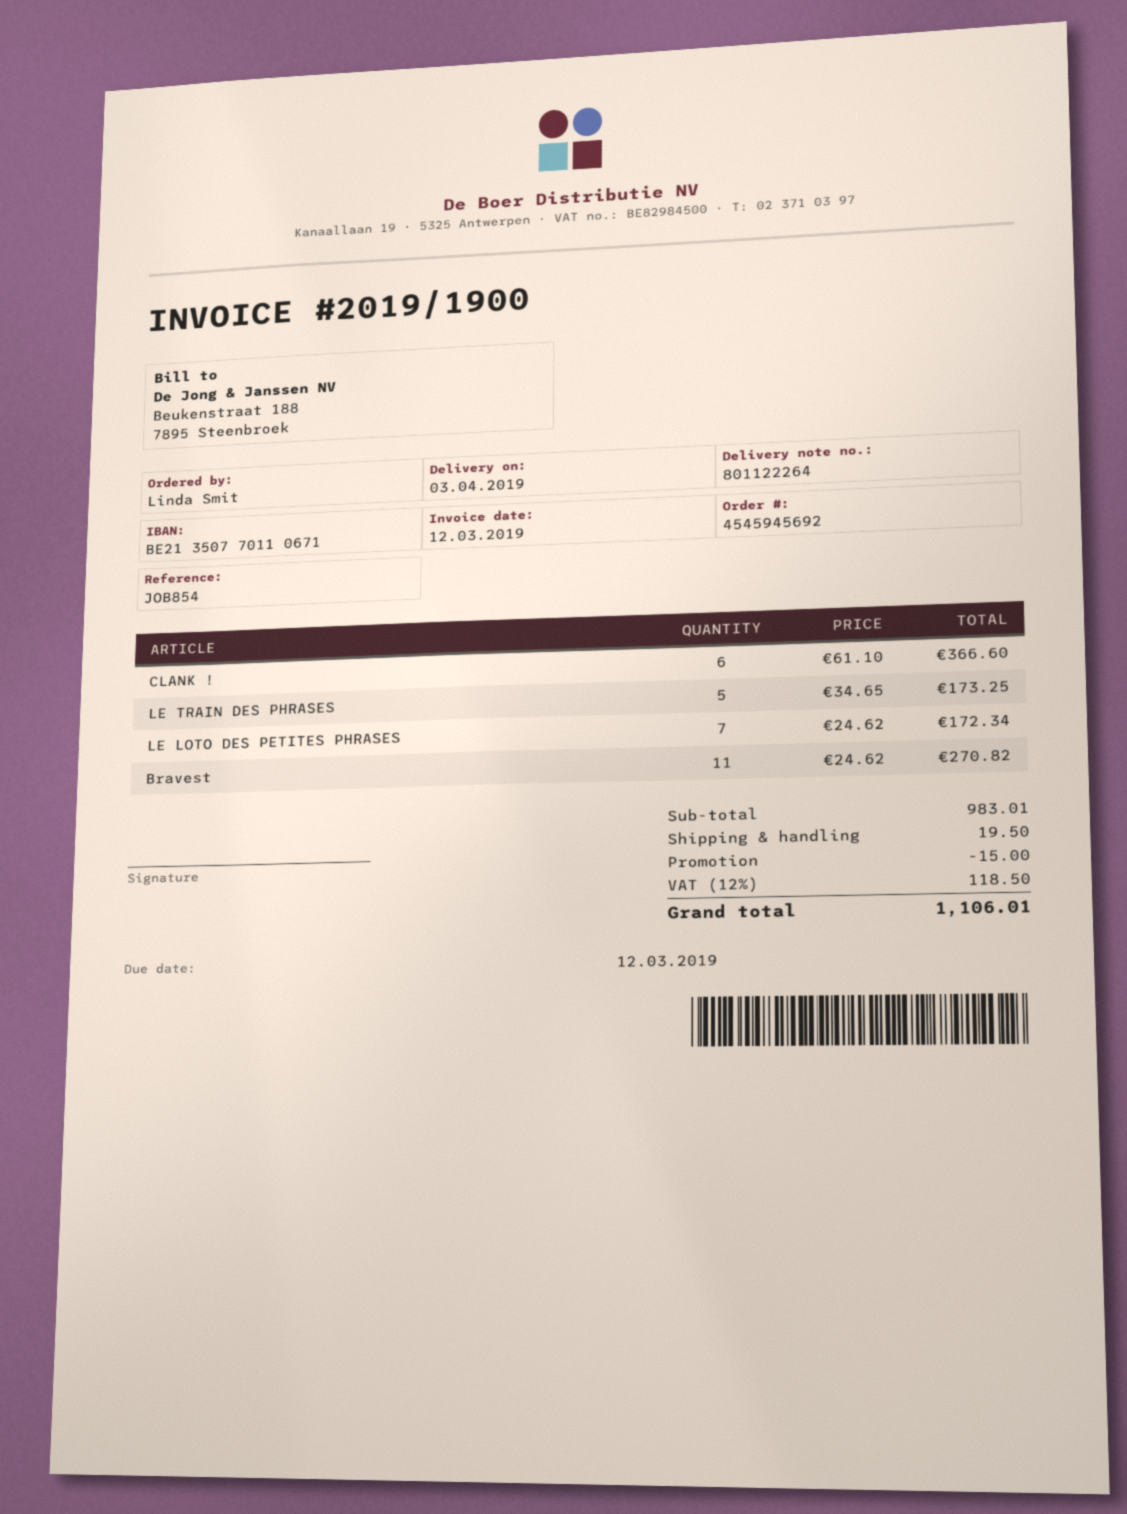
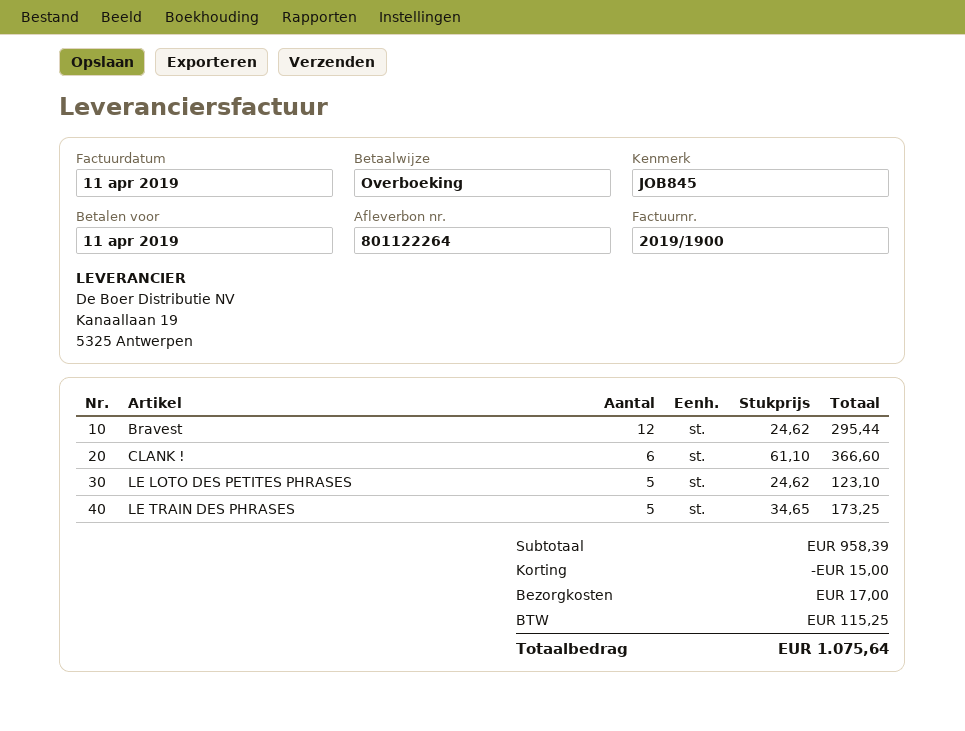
invoice date: 2019-03-12 -> 2019-04-11
due date: 2019-03-12 -> 2019-04-11
reference: JOB854 -> JOB845
LE LOTO DES PETITES PHRASES: 7 x 24.62 = 172.34 -> 5 x 24.62 = 123.10
Bravest: 11 x 24.62 = 270.82 -> 12 x 24.62 = 295.44
subtotal: 983.01 -> 958.39
shipping: 19.50 -> 17.00
tax: 118.50 -> 115.25
total: 1106.01 -> 1075.64

